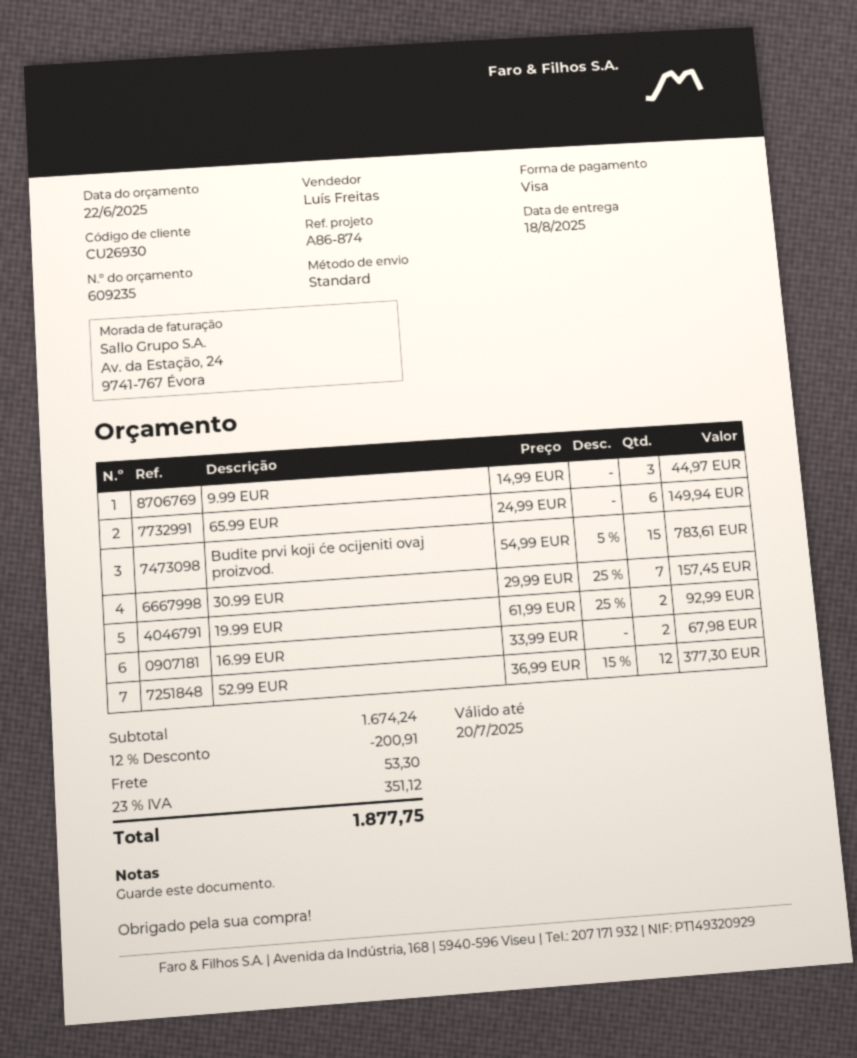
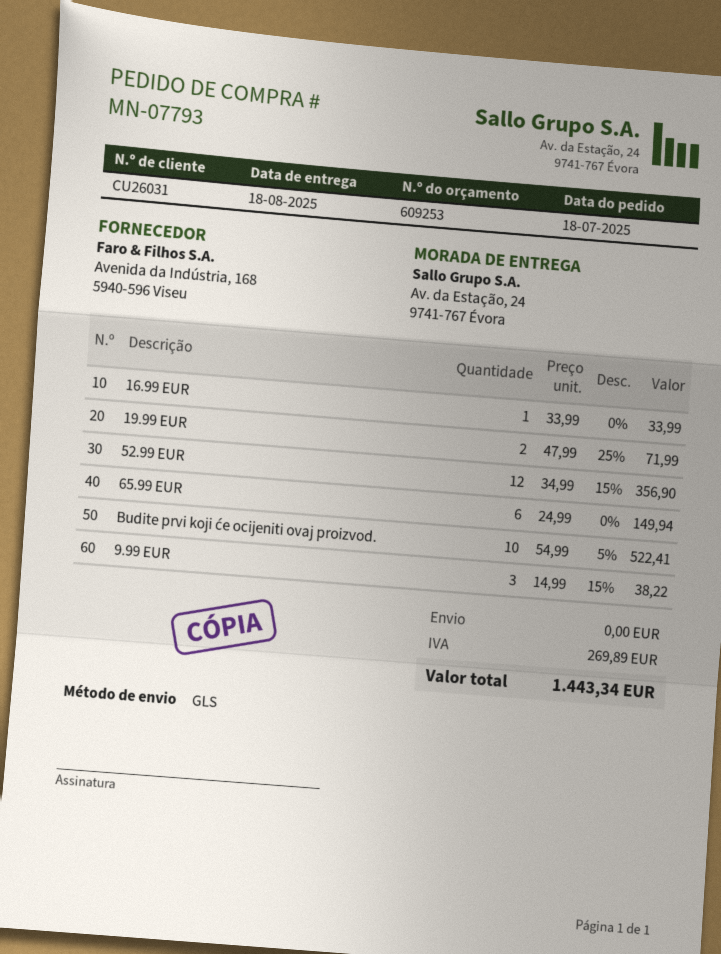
quote number: 609235 -> 609253
customer number: CU26930 -> CU26031
shipping method: standard -> GLS
9.99 EUR: 3 x 14.99 = 44.97 -> 3 x 14.99 - 15% = 38.22
Budite prvi koji će ocijeniti ovaj proizvod.: 15 x 54.99 - 5% = 783.61 -> 10 x 54.99 - 5% = 522.41
30.99 EUR: 7 x 29.99 - 25% = 157.45 -> none
19.99 EUR: 2 x 61.99 - 25% = 92.99 -> 2 x 47.99 - 25% = 71.99
16.99 EUR: 2 x 33.99 = 67.98 -> 1 x 33.99 = 33.99
52.99 EUR: 12 x 36.99 - 15% = 377.30 -> 12 x 34.99 - 15% = 356.90
discount: 12% = 200.91 -> none
shipping: 53.30 -> 0.00
tax: 351.12 -> 269.89
total: 1877.75 -> 1443.34

